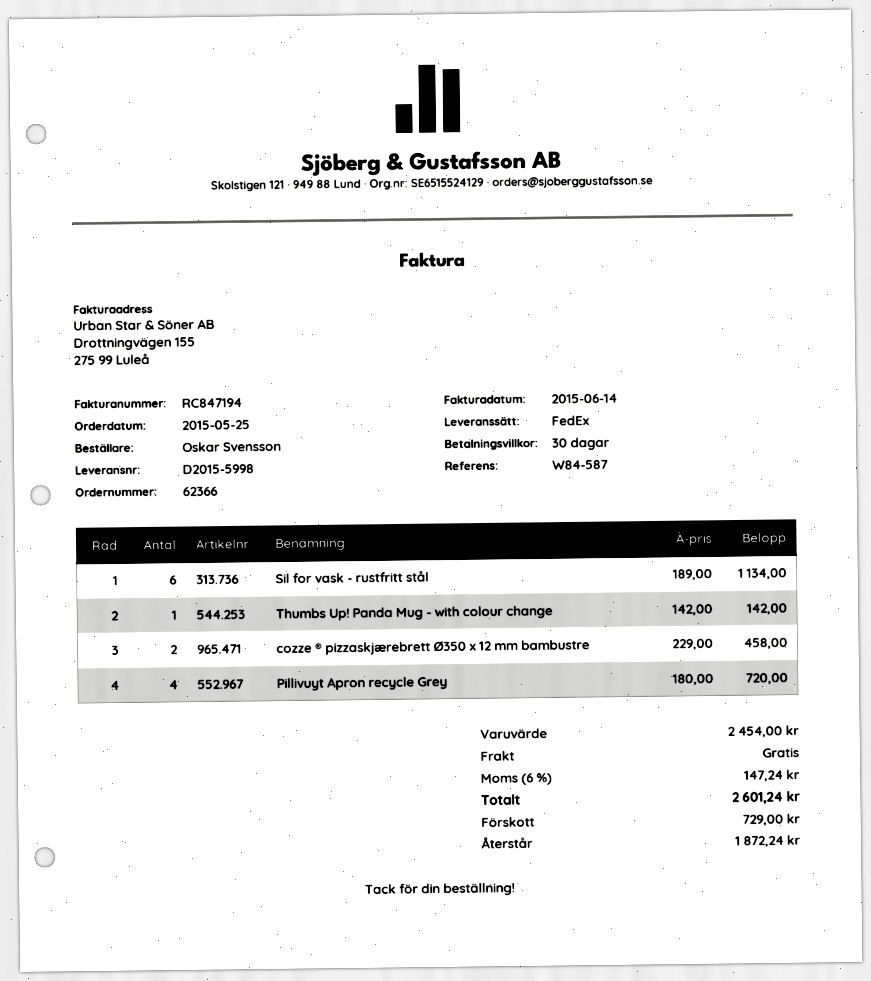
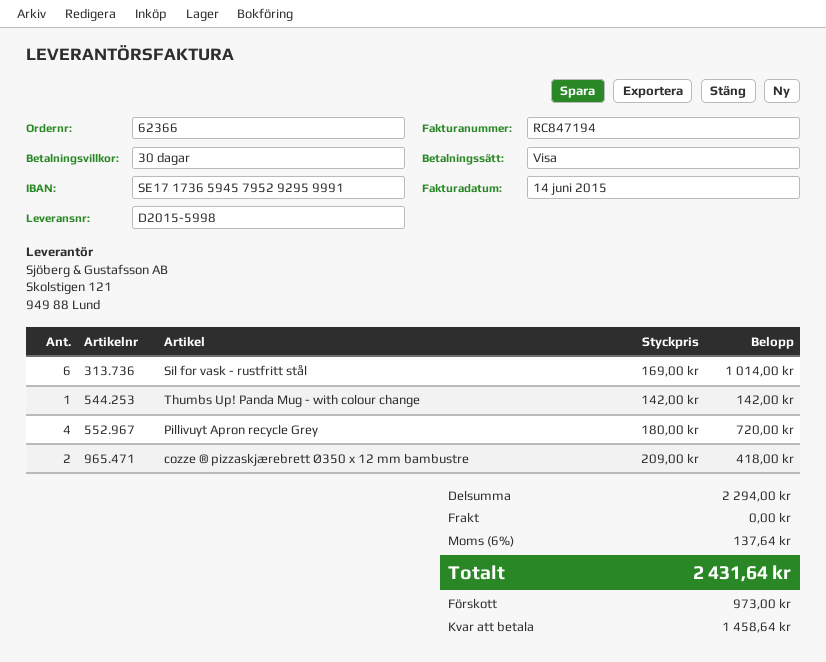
Sil for vask - rustfritt stål: 6 x 189.00 = 1134.00 -> 6 x 169.00 = 1014.00
cozze ® pizzaskjærebrett Ø350 x 12 mm bambustre: 2 x 229.00 = 458.00 -> 2 x 209.00 = 418.00
subtotal: 2454.00 -> 2294.00
tax: 6% = 147.24 -> 6% = 137.64
total: 2601.24 -> 2431.64
deposit: 729.00 -> 973.00
balance: 1872.24 -> 1458.64

